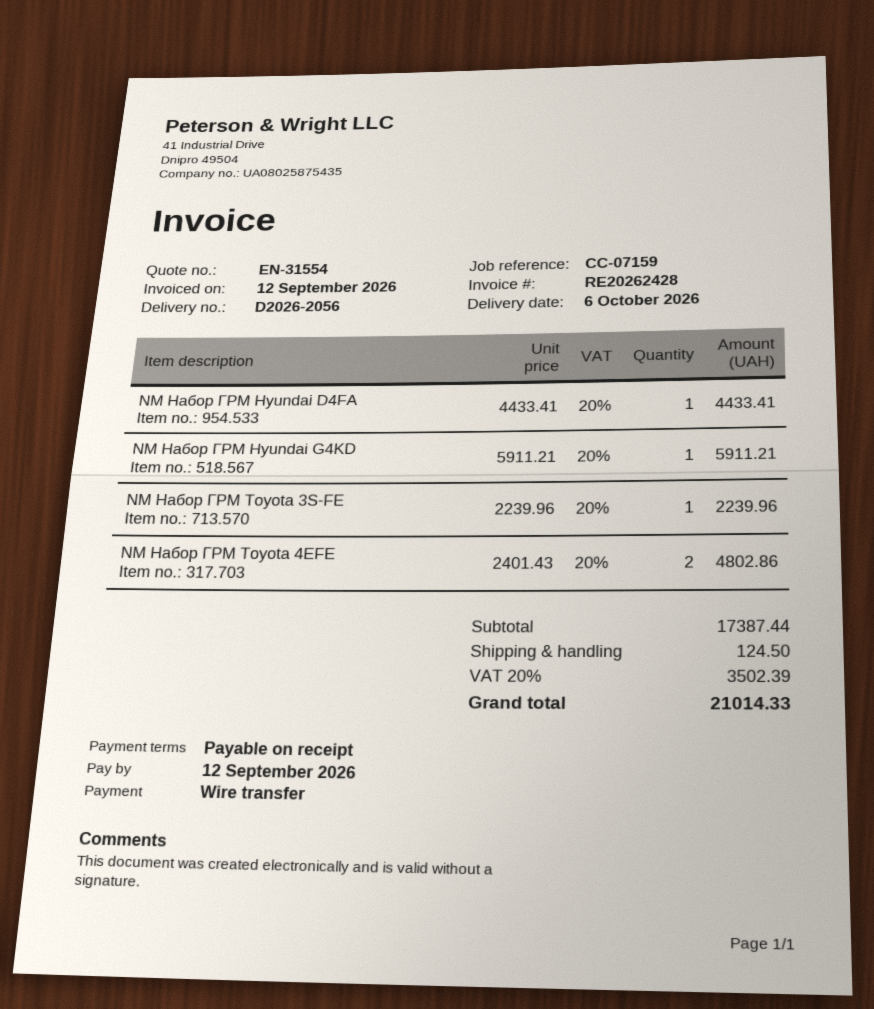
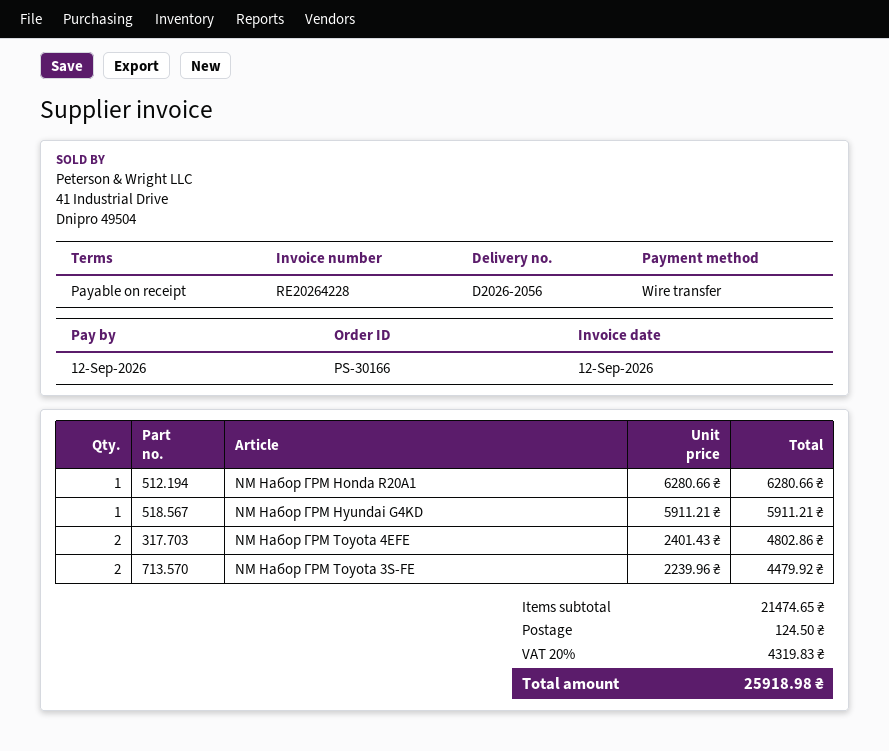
invoice number: RE20262428 -> RE20264228
NM Набор ГРМ Hyundai D4FA: 1 x 4433.41 = 4433.41 -> none
NM Набор ГРМ Toyota 3S-FE: 1 x 2239.96 = 2239.96 -> 2 x 2239.96 = 4479.92
NM Набор ГРМ Honda R20A1: none -> 1 x 6280.66 = 6280.66
subtotal: 17387.44 -> 21474.65
tax: 20% = 3502.39 -> 20% = 4319.83
total: 21014.33 -> 25918.98

